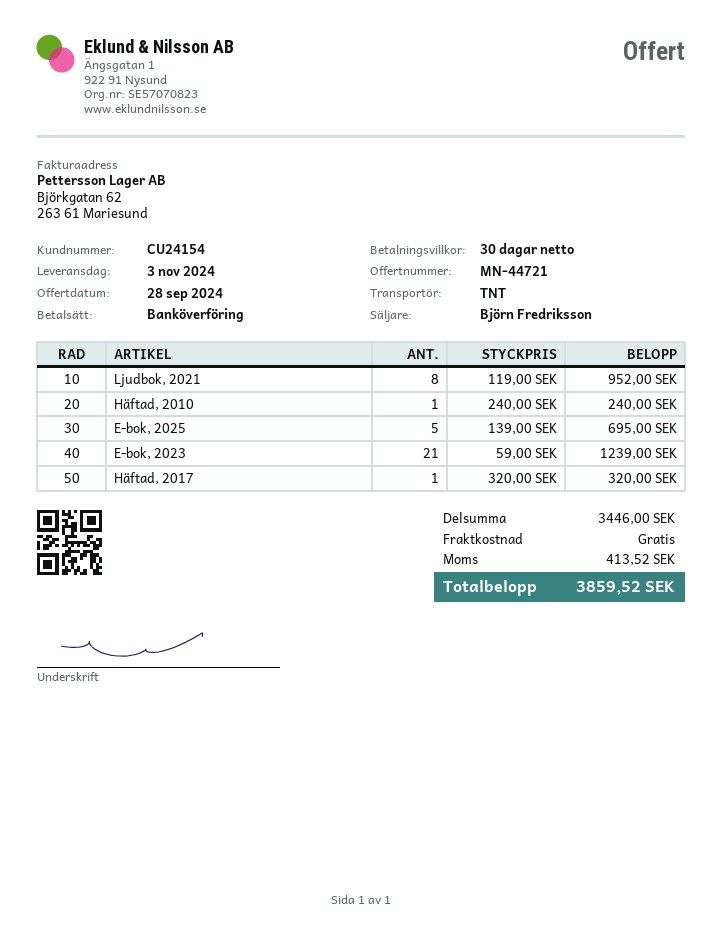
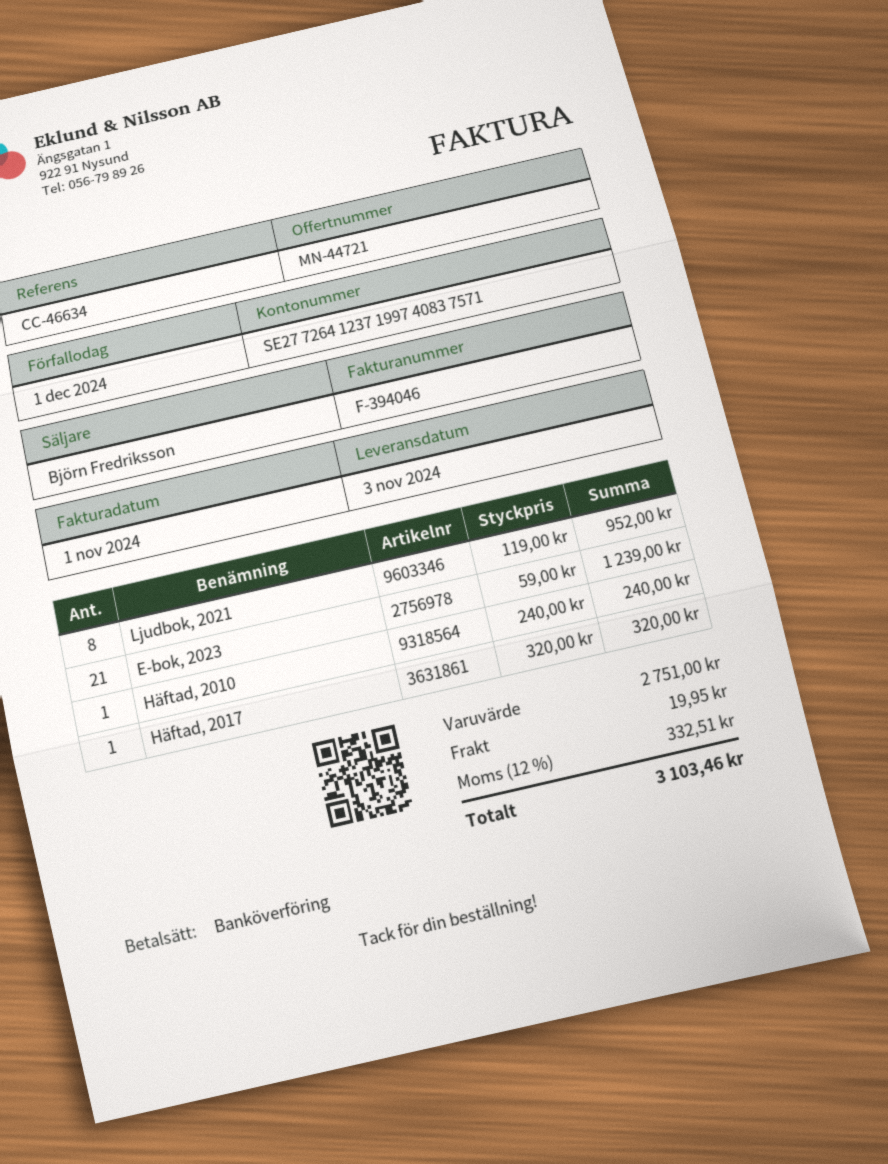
E-bok, 2025: 5 x 139.00 = 695.00 -> none
subtotal: 3446.00 -> 2751.00
shipping: 0.00 -> 19.95
tax: 413.52 -> 332.51
total: 3859.52 -> 3103.46

